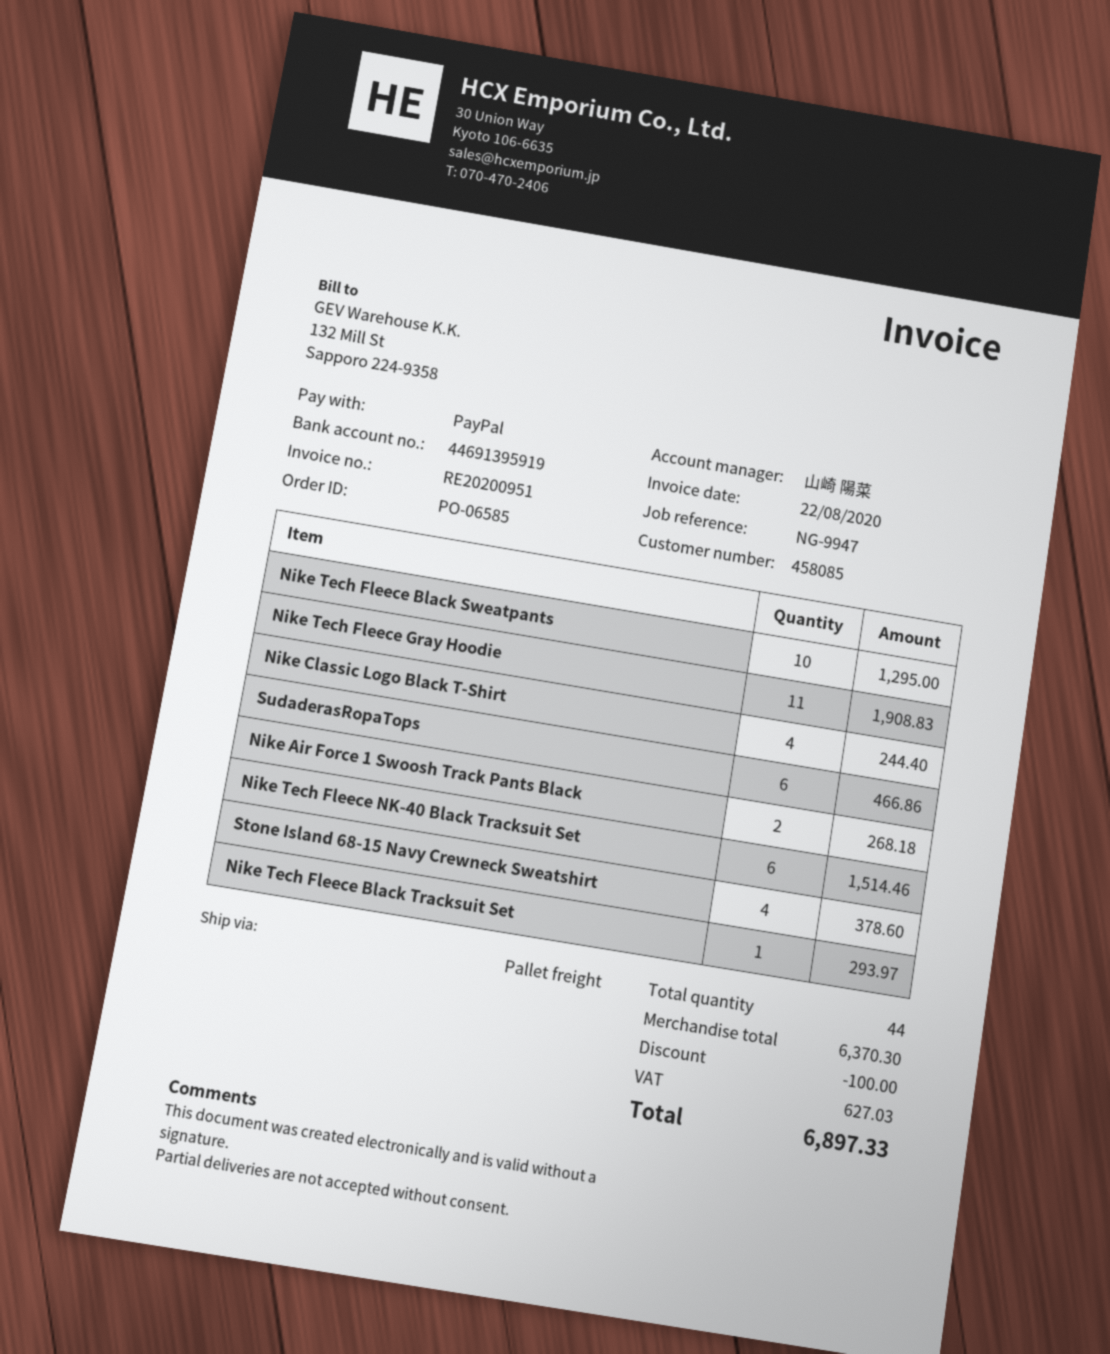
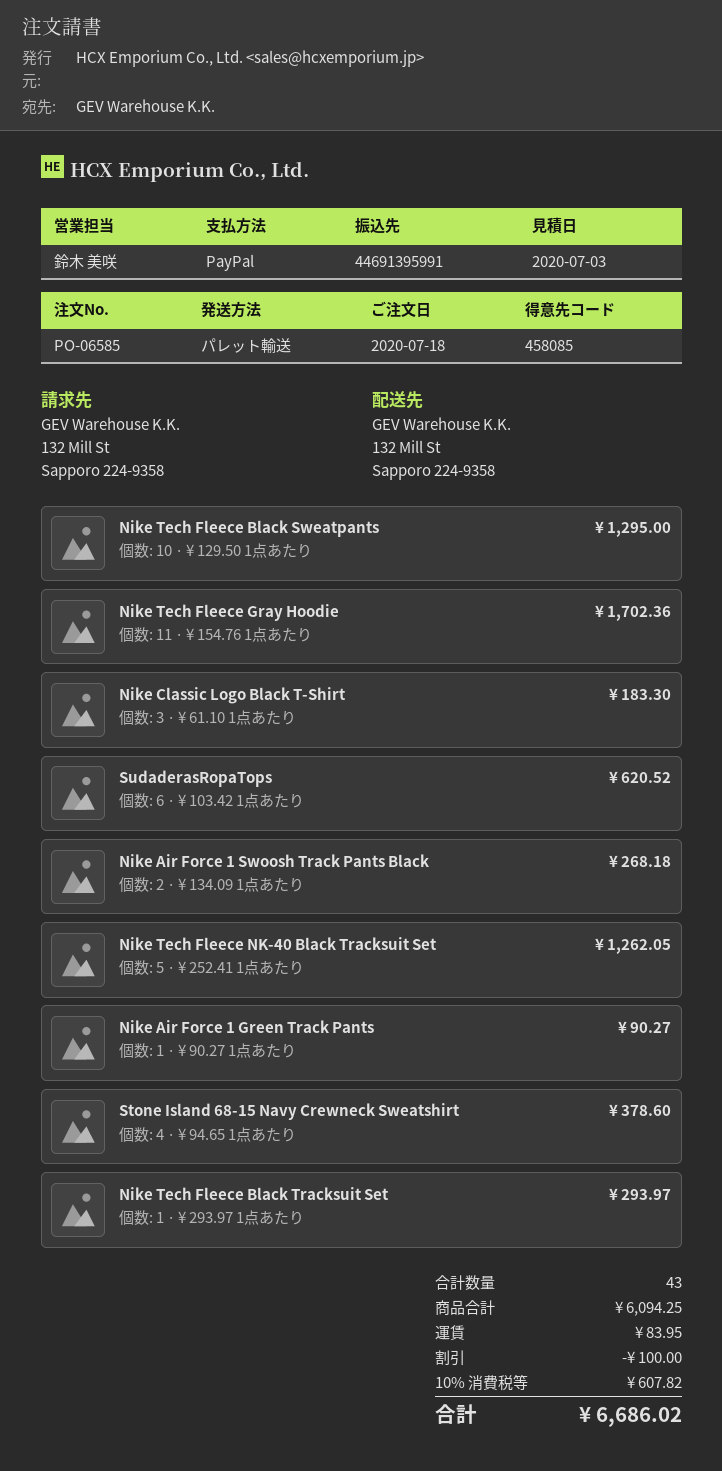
sales rep: 山崎 陽菜 -> 鈴木 美咲
bank account: 44691395919 -> 44691395991
Nike Tech Fleece Gray Hoodie: 11 for 1908.83 -> 11 for 1702.36
Nike Classic Logo Black T-Shirt: 4 for 244.40 -> 3 for 183.30
SudaderasRopaTops: 6 for 466.86 -> 6 for 620.52
Nike Tech Fleece NK-40 Black Tracksuit Set: 6 for 1514.46 -> 5 for 1262.05
Nike Air Force 1 Green Track Pants: none -> 1 for 90.27
total quantity: 44 -> 43
subtotal: 6370.30 -> 6094.25
shipping: none -> 83.95
tax: 627.03 -> 607.82
total: 6897.33 -> 6686.02

